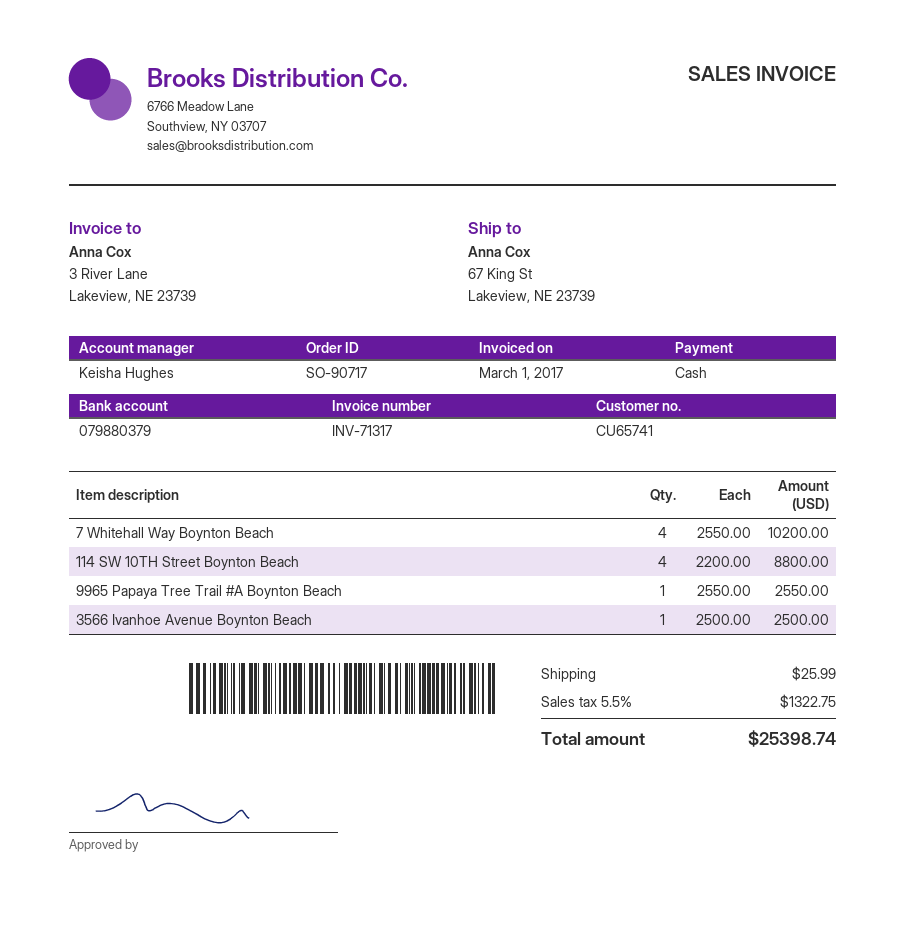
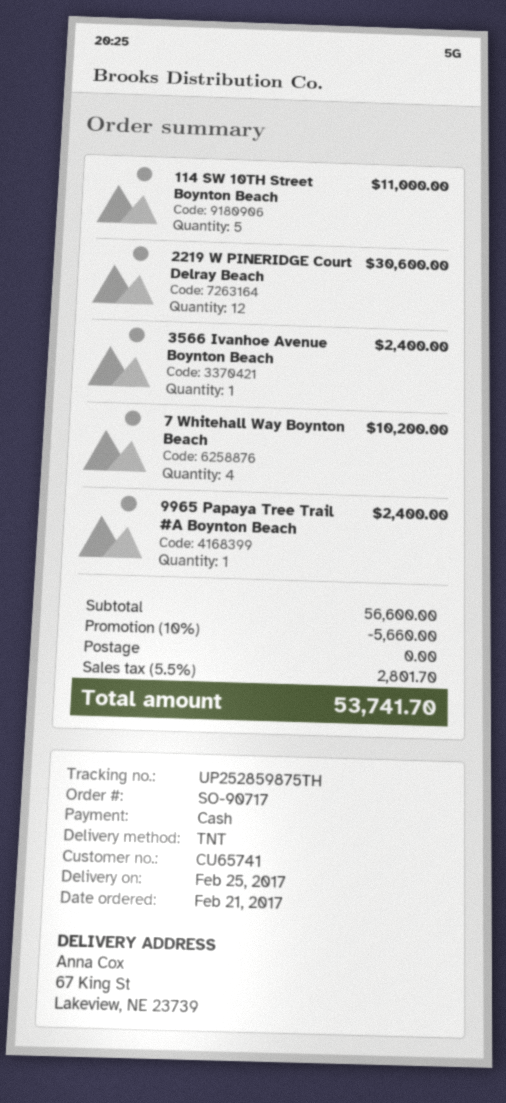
114 SW 10TH Street Boynton Beach: 4 for 8800.00 -> 5 for 11000.00
9965 Papaya Tree Trail #A Boynton Beach: 1 for 2550.00 -> 1 for 2400.00
3566 Ivanhoe Avenue Boynton Beach: 1 for 2500.00 -> 1 for 2400.00
2219 W PINERIDGE Court Delray Beach: none -> 12 for 30600.00
discount: none -> 10% = 5660.00
shipping: 25.99 -> 0.00
tax: 5.5% = 1322.75 -> 5.5% = 2801.70
total: 25398.74 -> 53741.70

